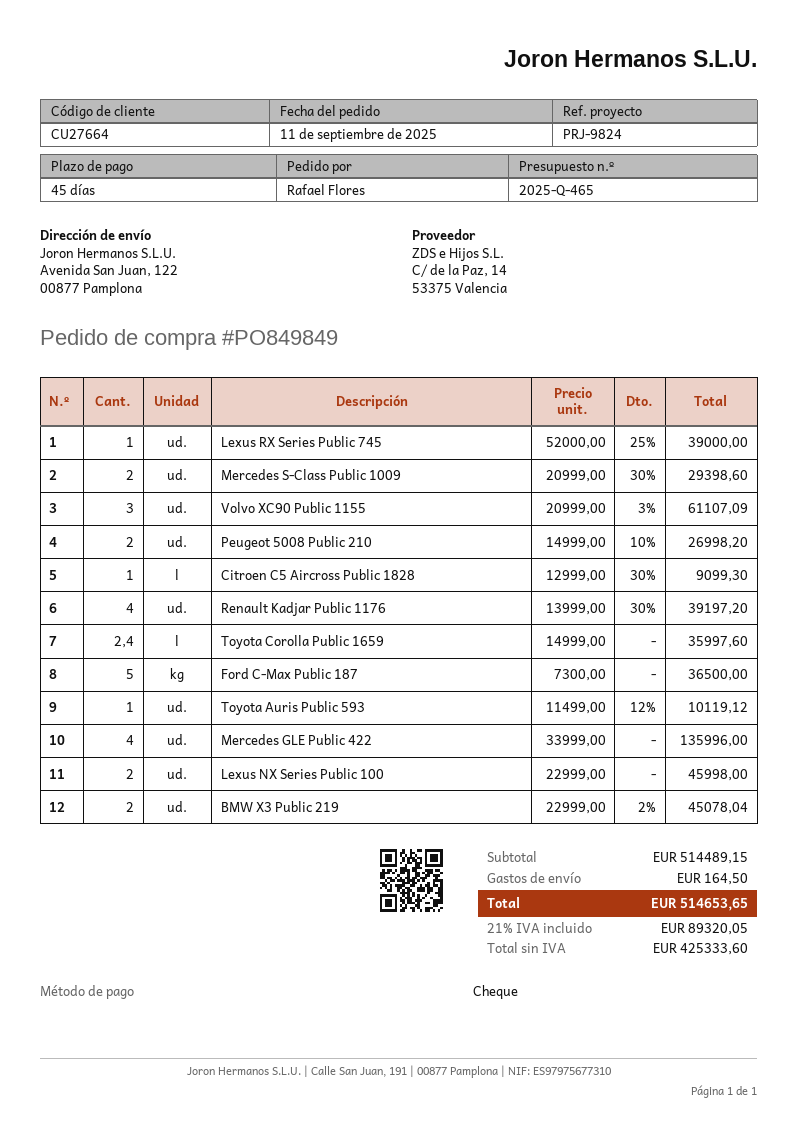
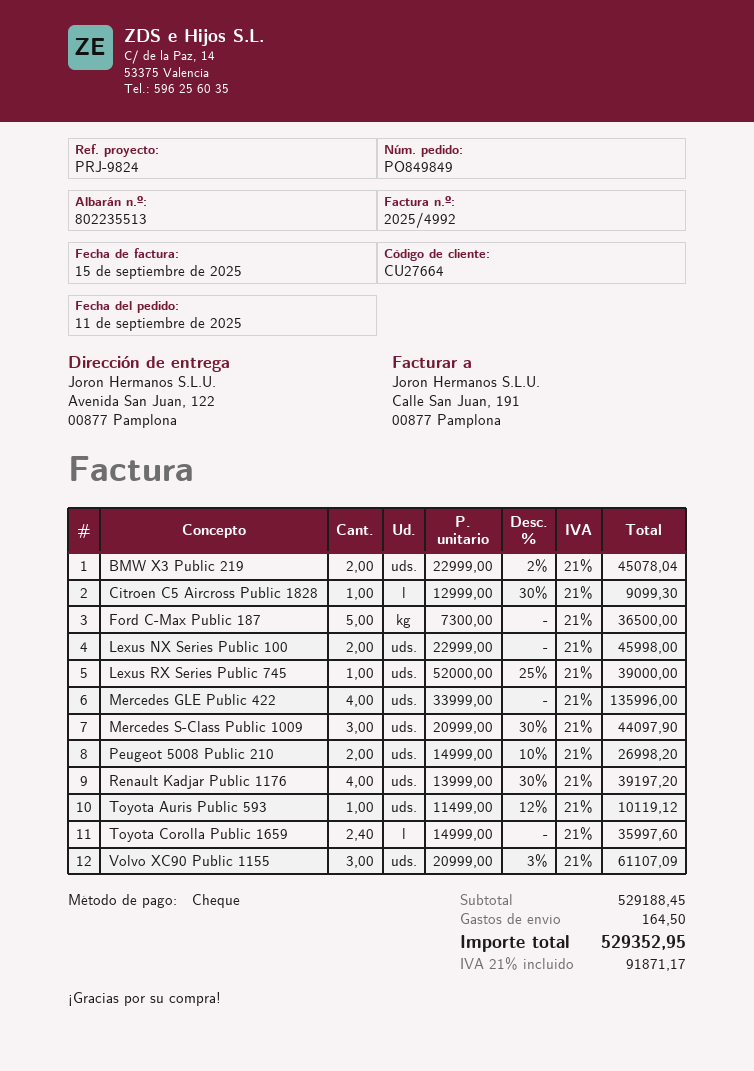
Mercedes S-Class Public 1009: 2 x 20999.00 - 30% = 29398.60 -> 3 x 20999.00 - 30% = 44097.90
subtotal: 514489.15 -> 529188.45
tax: 21% = 89320.05 -> 21% = 91871.17
total: 514653.65 -> 529352.95

